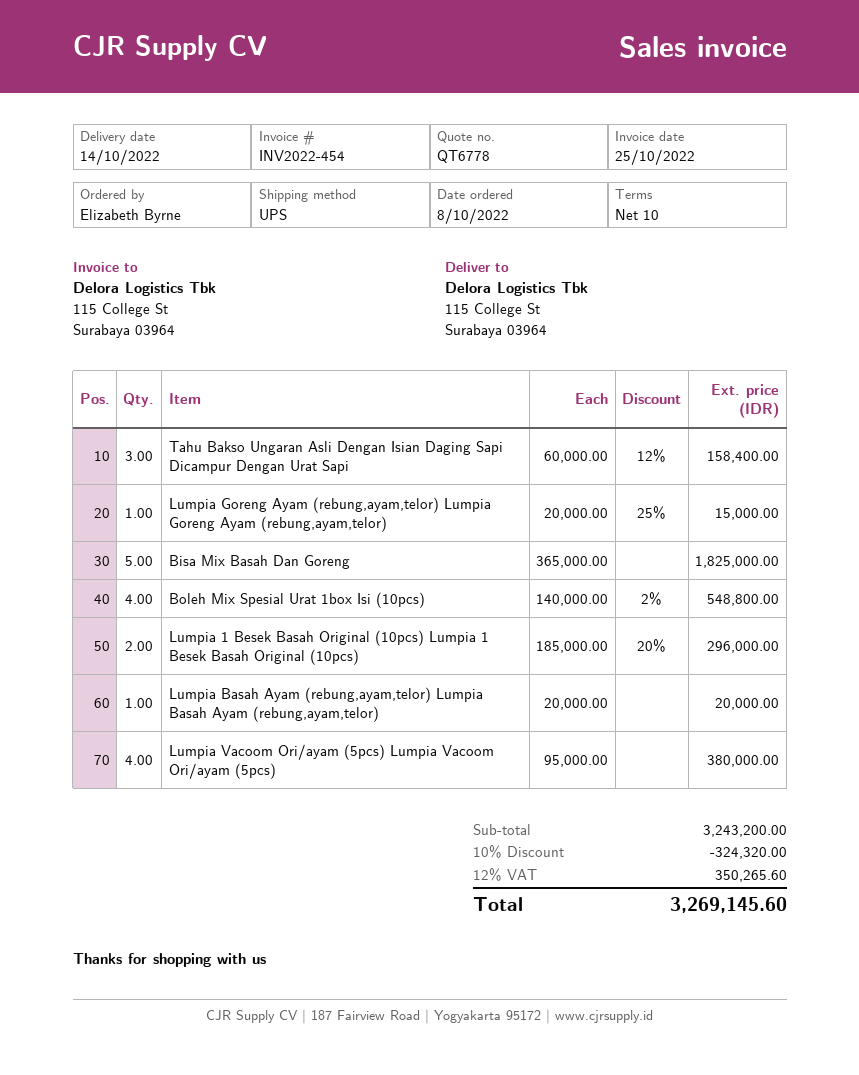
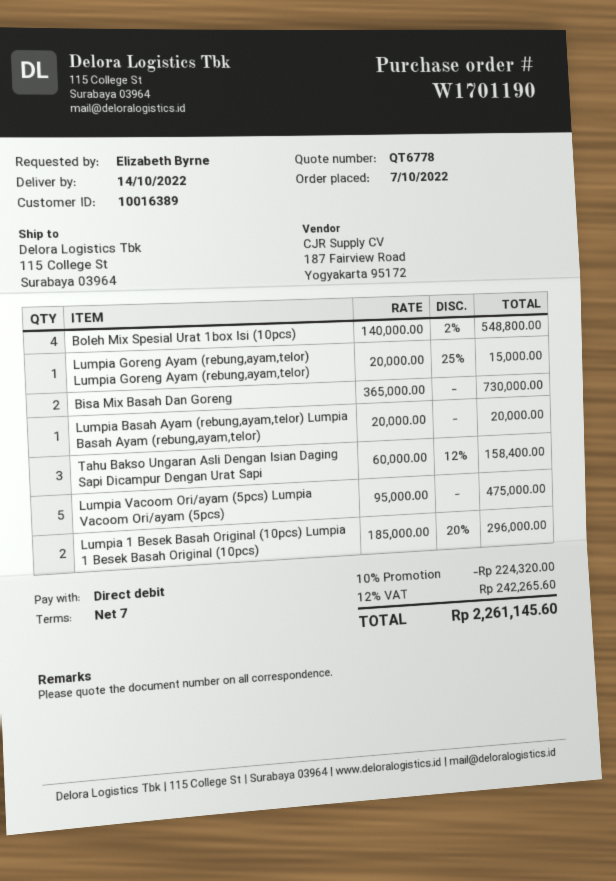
order date: 2022-10-08 -> 2022-10-07
payment terms: 10 days -> 7 days
Bisa Mix Basah Dan Goreng: 5 x 365000.00 = 1825000.00 -> 2 x 365000.00 = 730000.00
Lumpia Vacoom Ori/ayam (5pcs) Lumpia Vacoom Ori/ayam (5pcs): 4 x 95000.00 = 380000.00 -> 5 x 95000.00 = 475000.00
discount: 10% = 324320.00 -> 10% = 224320.00
tax: 12% = 350265.60 -> 12% = 242265.60
total: 3269145.60 -> 2261145.60

